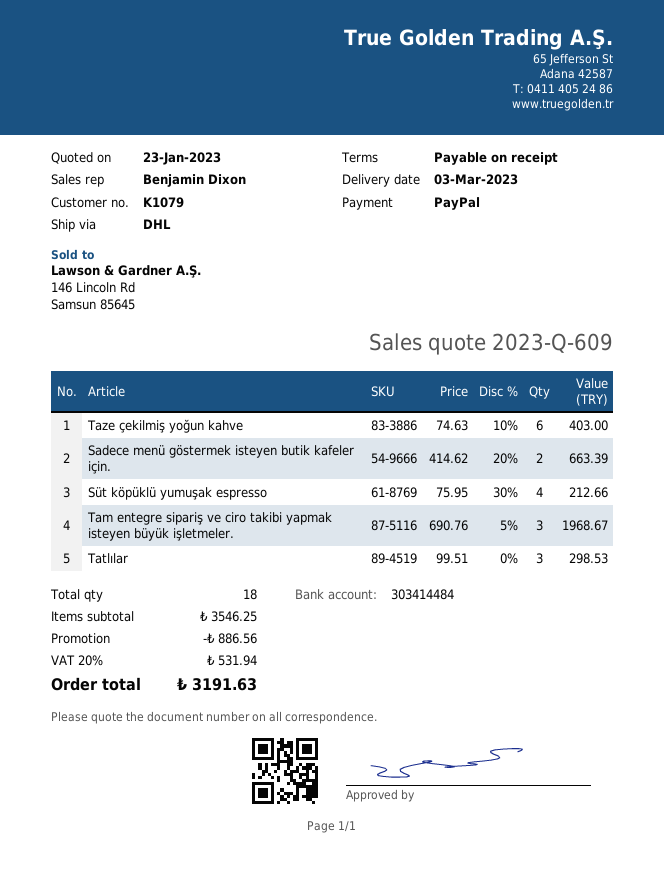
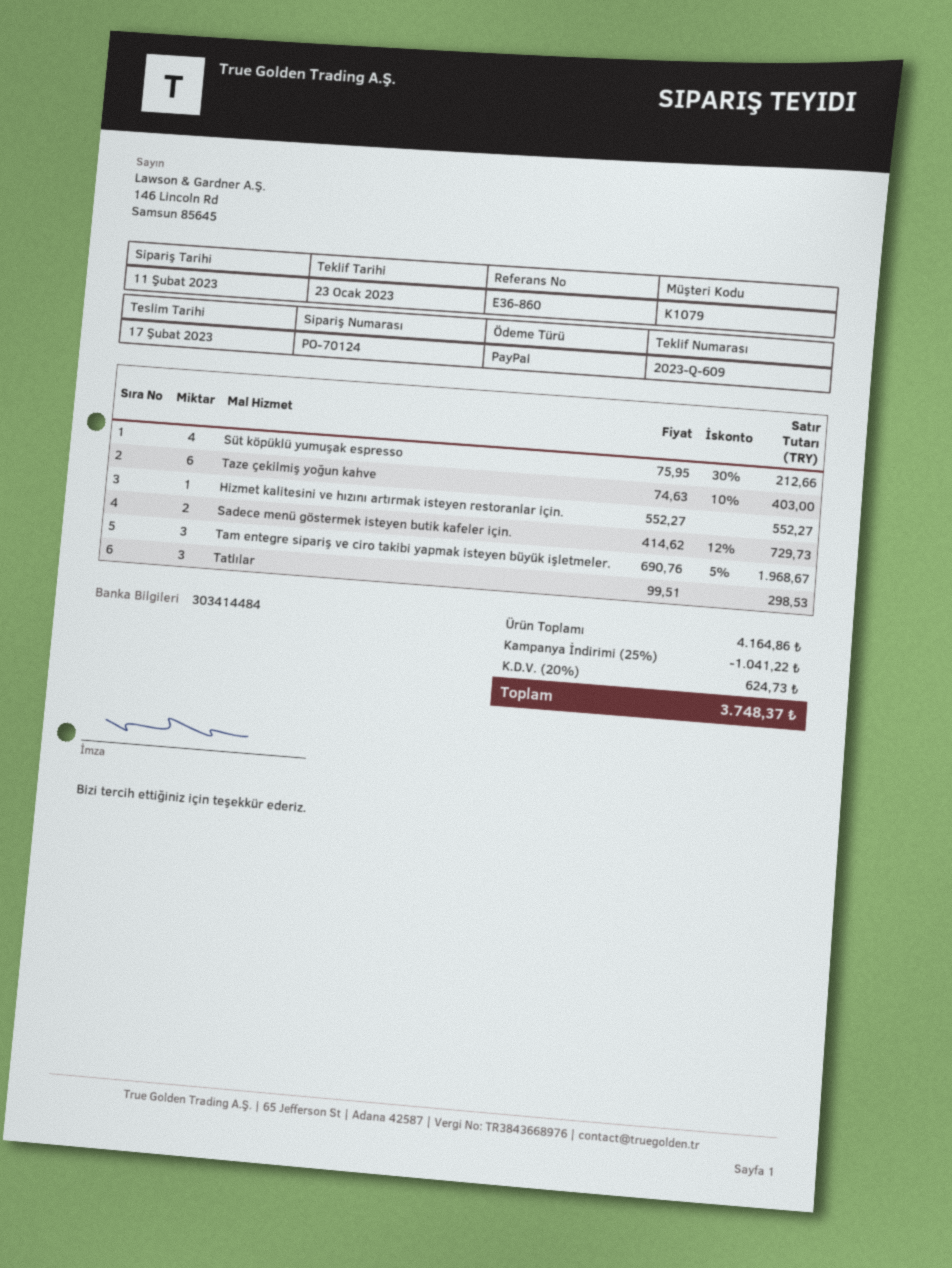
delivery date: 2023-03-03 -> 2023-02-17
Sadece menü göstermek isteyen butik kafeler için.: 2 x 414.62 - 20% = 663.39 -> 2 x 414.62 - 12% = 729.73
Hizmet kalitesini ve hızını artırmak isteyen restoranlar için.: none -> 1 x 552.27 = 552.27
subtotal: 3546.25 -> 4164.86
discount: 886.56 -> 1041.22
tax: 20% = 531.94 -> 20% = 624.73
total: 3191.63 -> 3748.37

